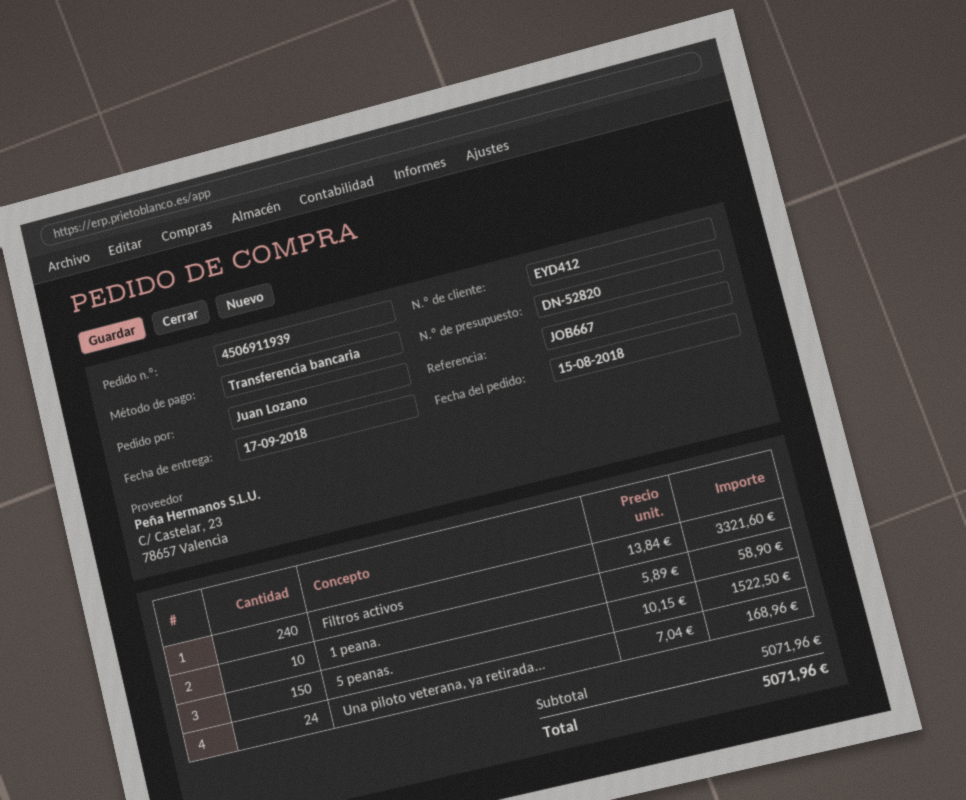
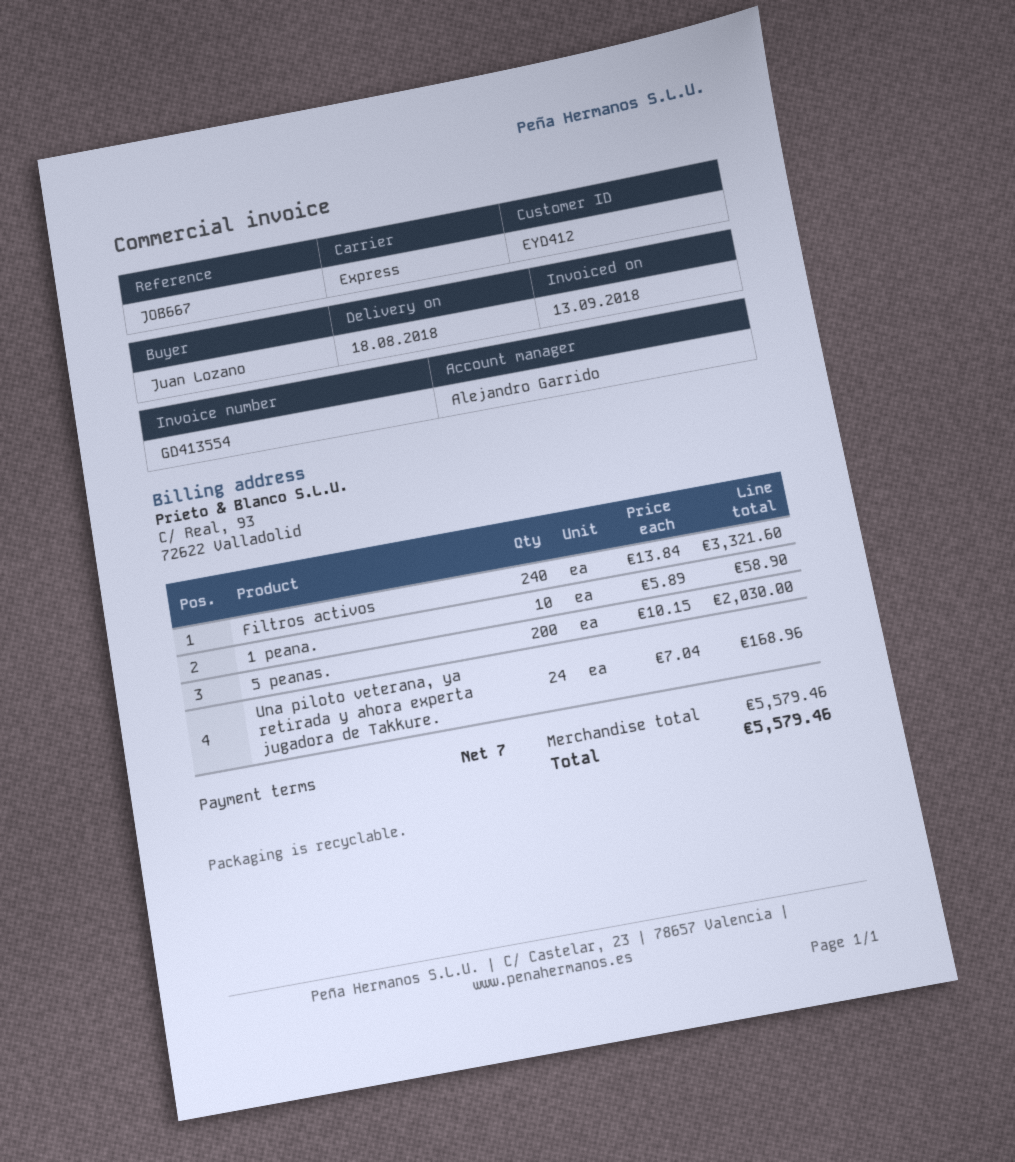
delivery date: 2018-09-17 -> 2018-08-18
5 peanas.: 150 x 10.15 = 1522.50 -> 200 x 10.15 = 2030.00
subtotal: 5071.96 -> 5579.46
total: 5071.96 -> 5579.46

